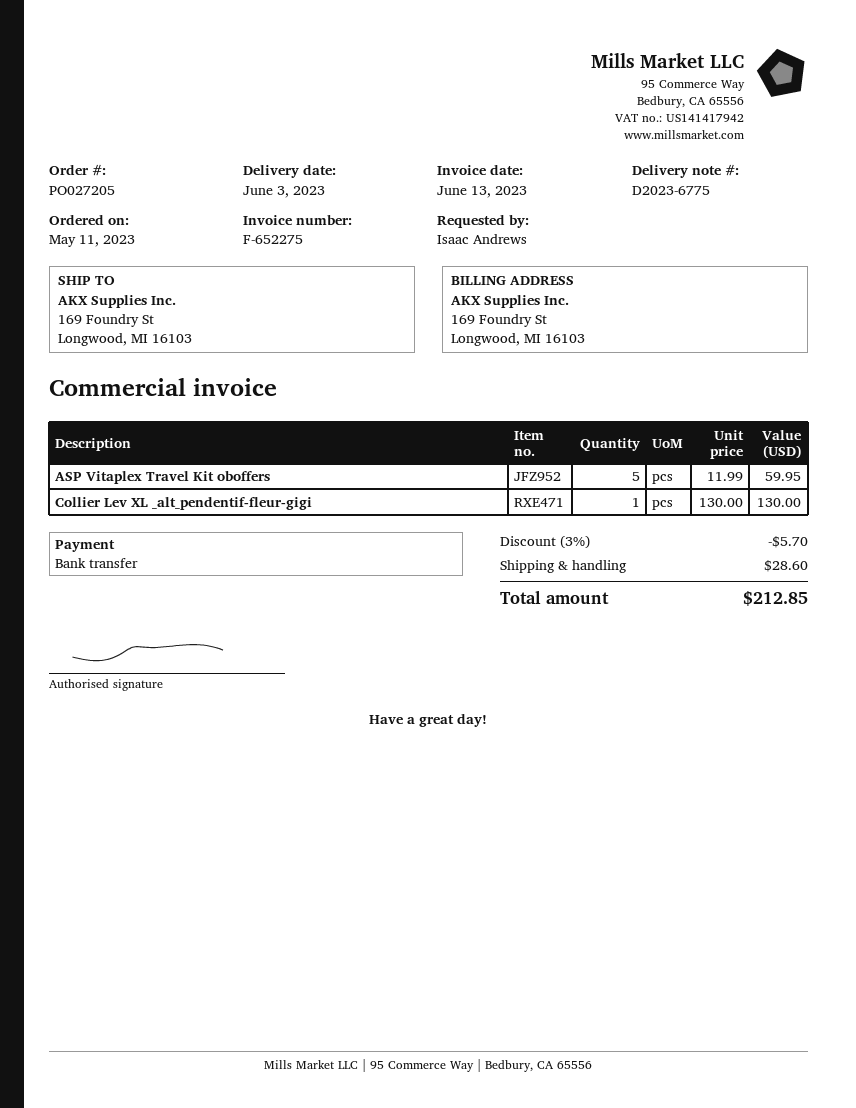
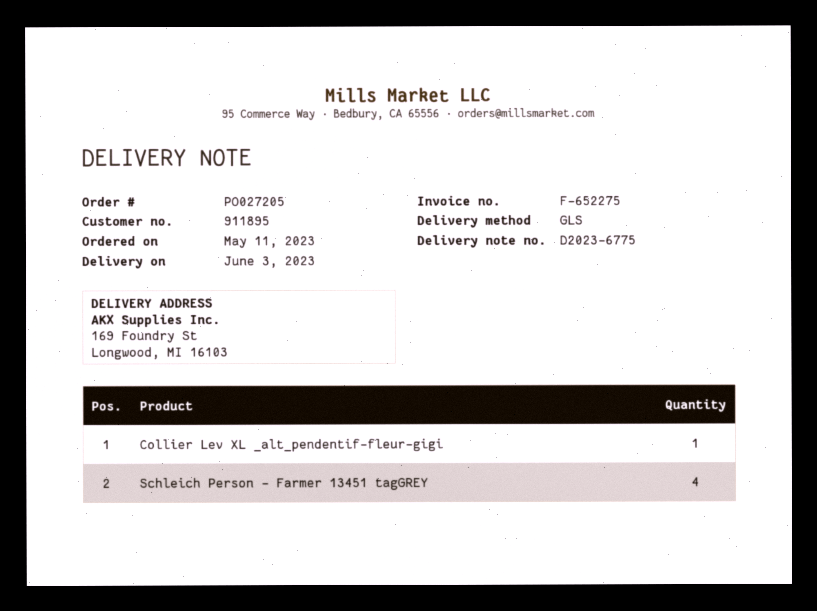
ASP Vitaplex Travel Kit oboffers: 5 -> none
Schleich Person - Farmer 13451 tagGREY: none -> 4

